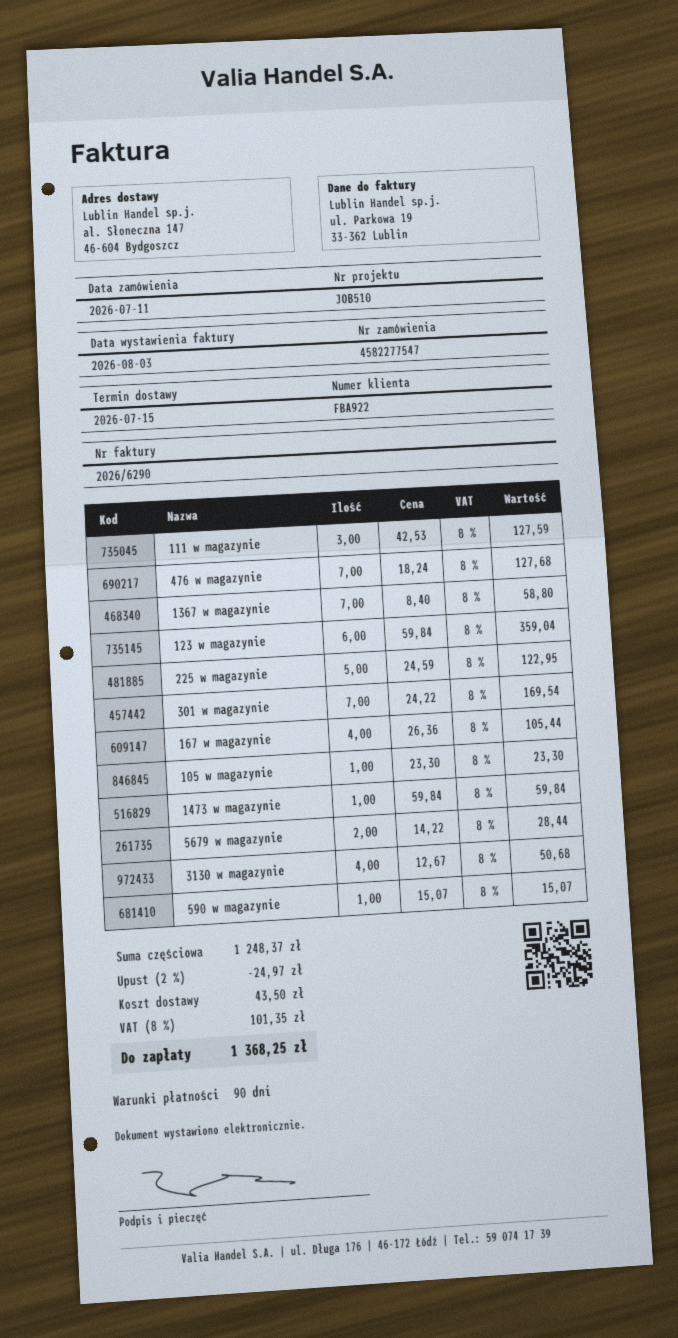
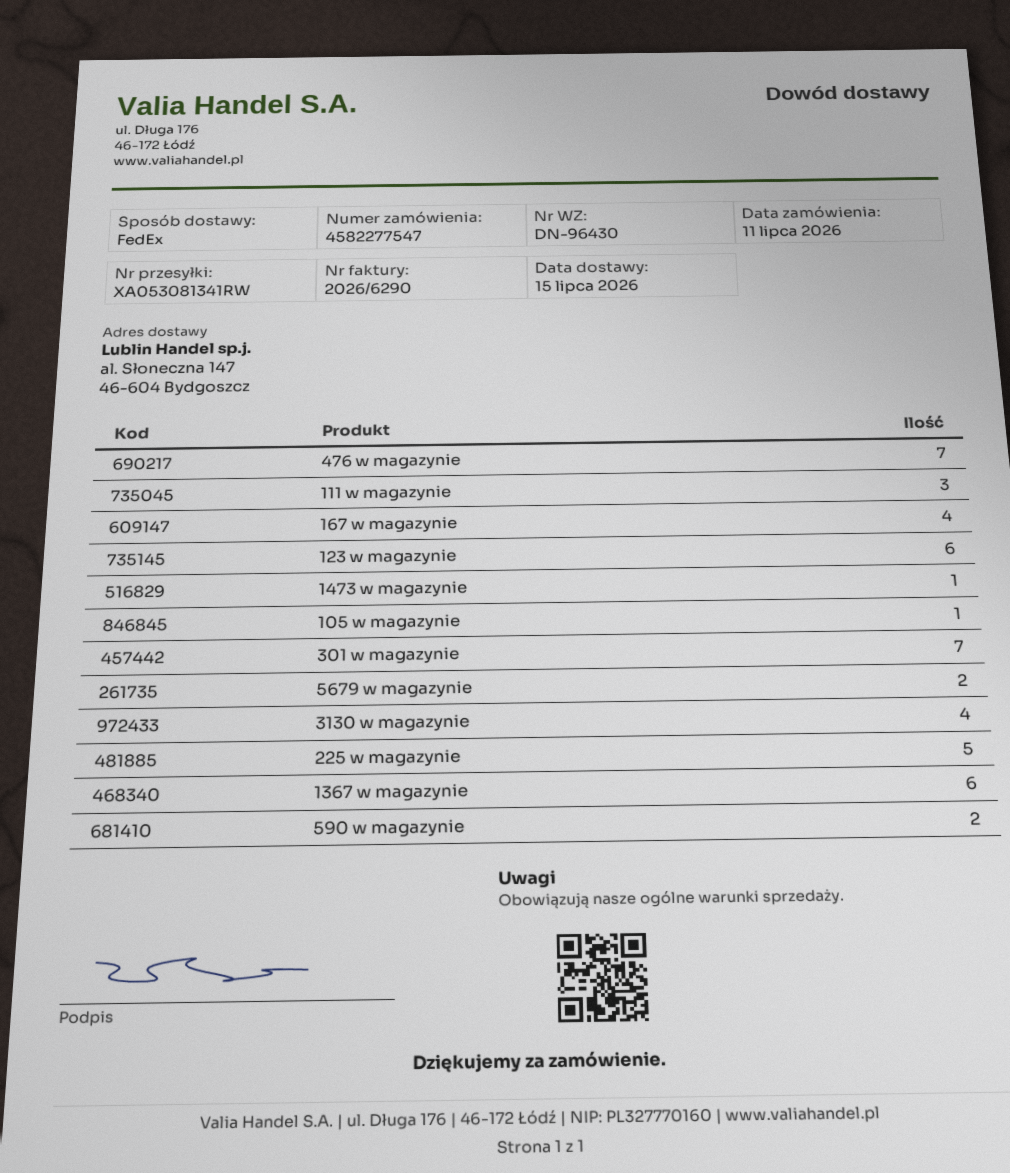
1367 w magazynie: 7 -> 6
590 w magazynie: 1 -> 2

